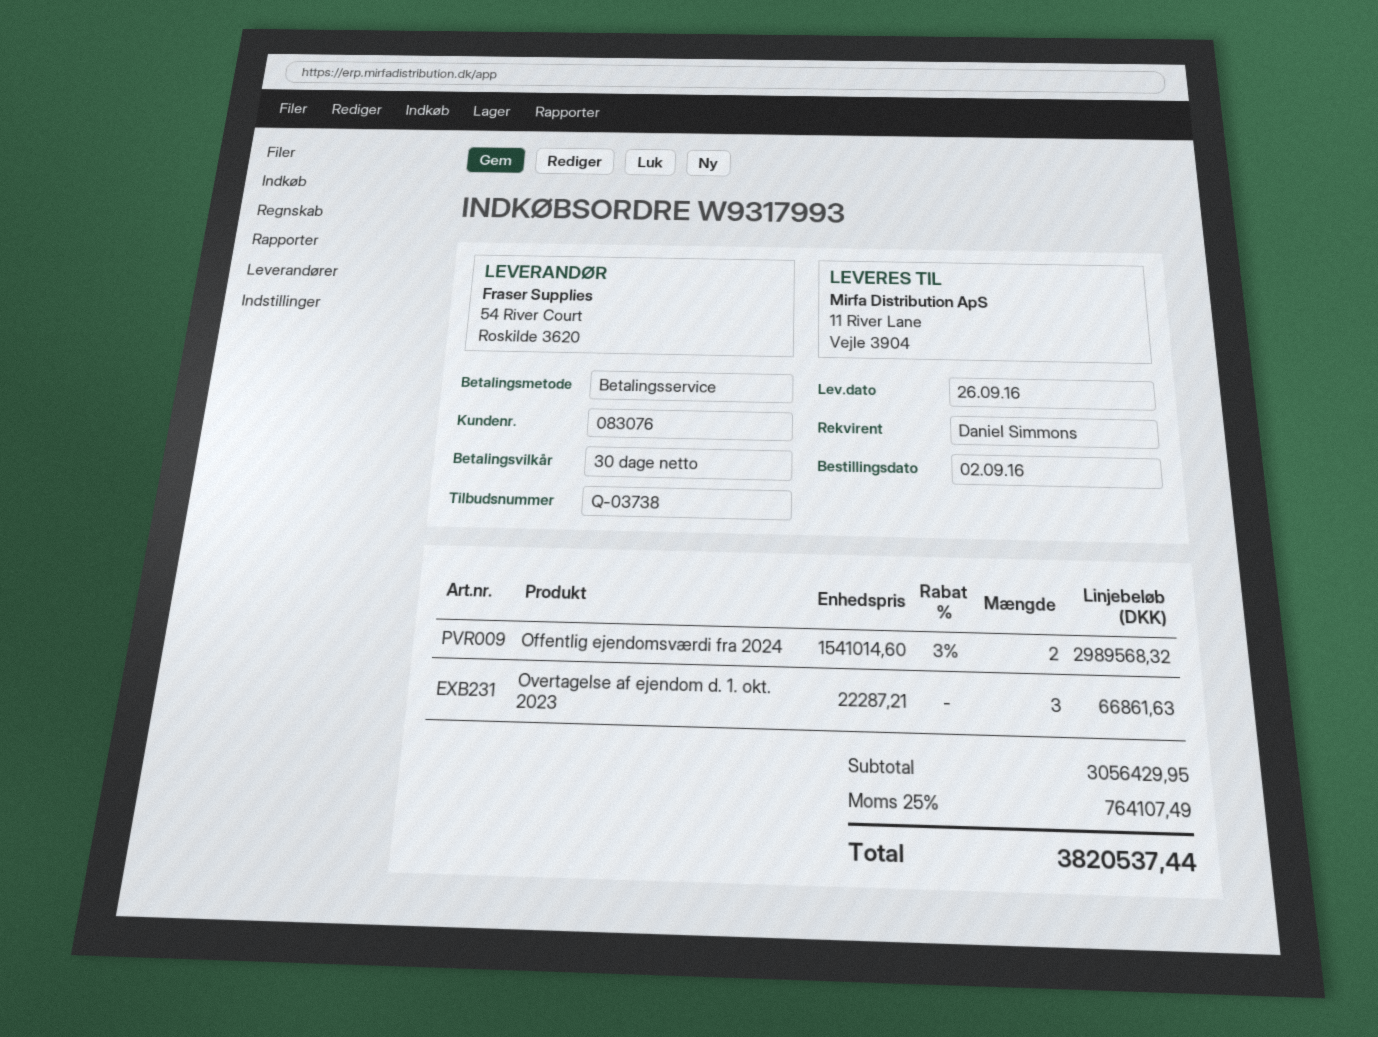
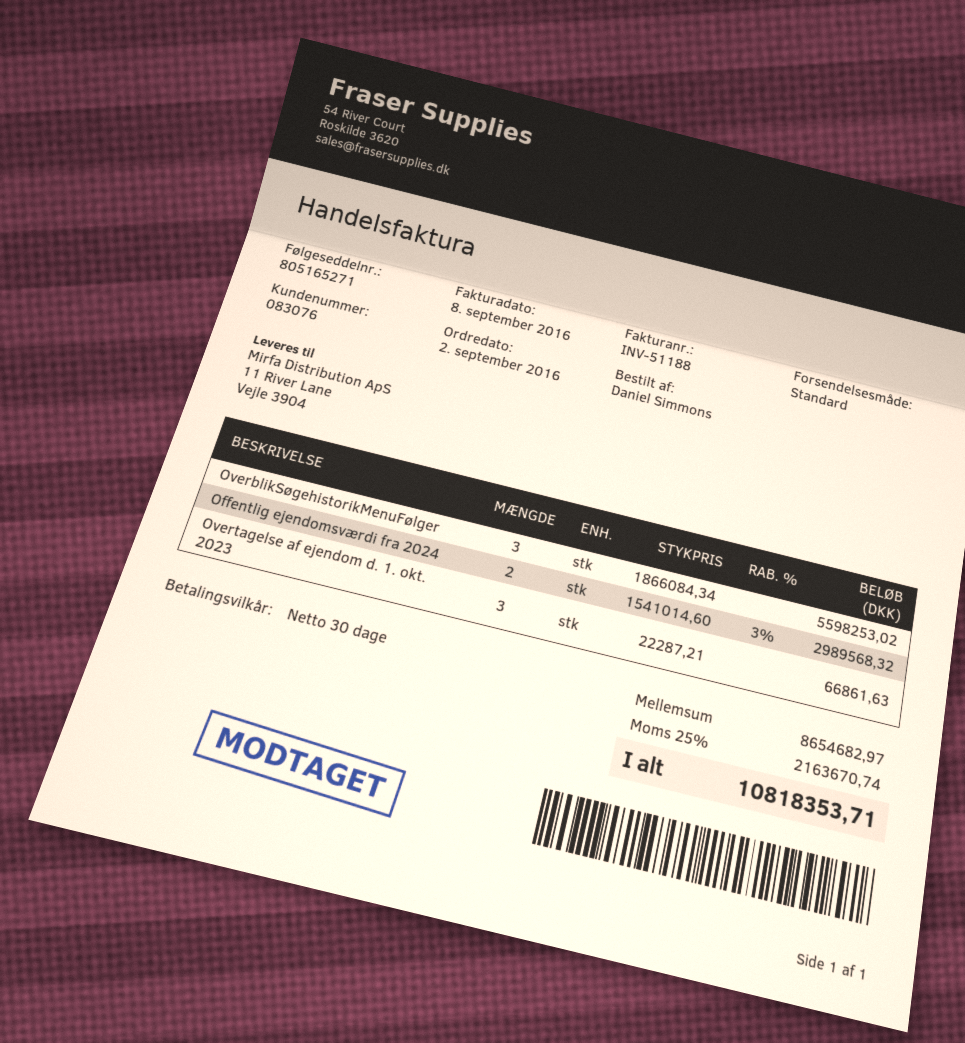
OverblikSøgehistorikMenuFølger: none -> 3 x 1866084.34 = 5598253.02
subtotal: 3056429.95 -> 8654682.97
tax: 25% = 764107.49 -> 25% = 2163670.74
total: 3820537.44 -> 10818353.71

